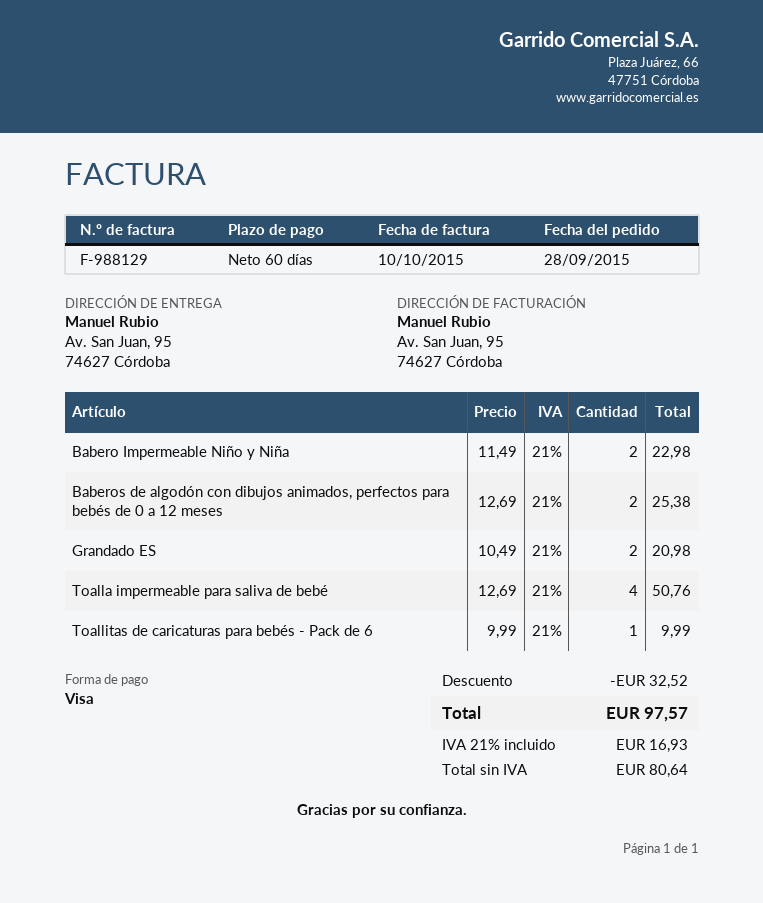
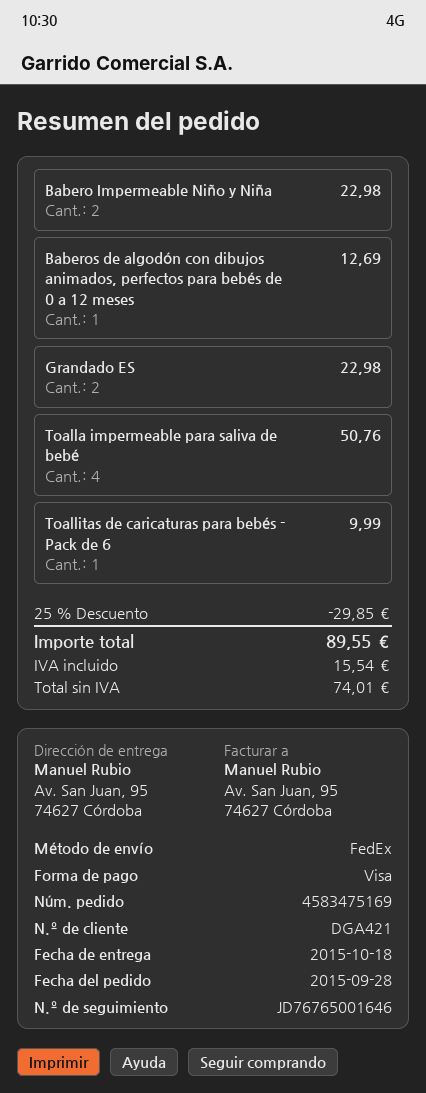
Baberos de algodón con dibujos animados, perfectos para bebés de 0 a 12 meses: 2 for 25.38 -> 1 for 12.69
Grandado ES: 2 for 20.98 -> 2 for 22.98
discount: 32.52 -> 29.85
net: 80.64 -> 74.01
tax: 16.93 -> 15.54
total: 97.57 -> 89.55

